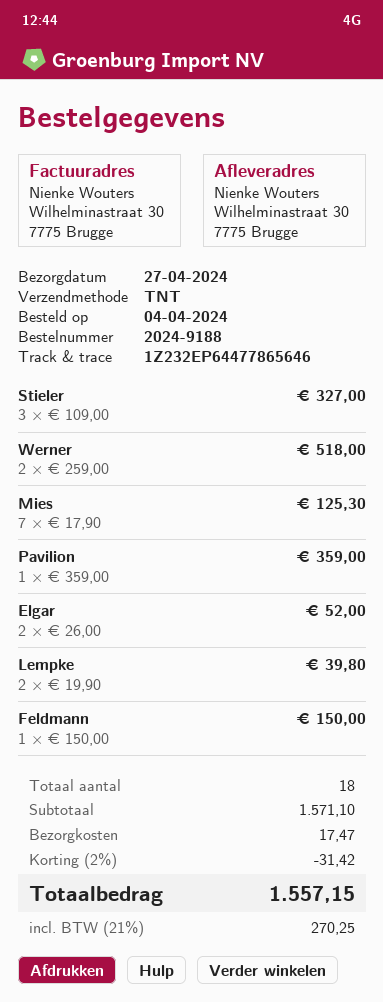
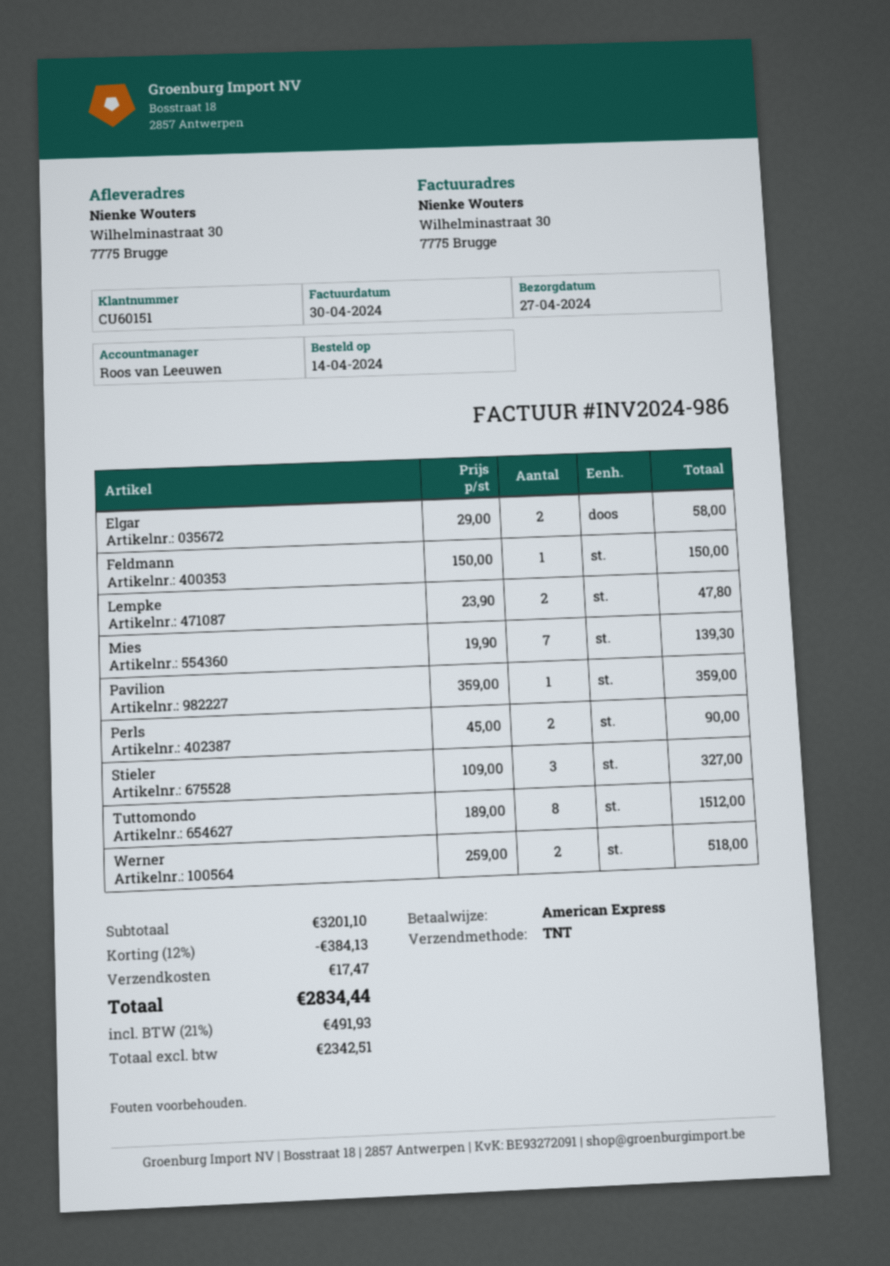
order date: 2024-04-04 -> 2024-04-14
Mies: 7 x 17.90 = 125.30 -> 7 x 19.90 = 139.30
Elgar: 2 x 26.00 = 52.00 -> 2 x 29.00 = 58.00
Lempke: 2 x 19.90 = 39.80 -> 2 x 23.90 = 47.80
Perls: none -> 2 x 45.00 = 90.00
Tuttomondo: none -> 8 x 189.00 = 1512.00
subtotal: 1571.10 -> 3201.10
discount: 2% = 31.42 -> 12% = 384.13
tax: 21% = 270.25 -> 21% = 491.93
total: 1557.15 -> 2834.44

